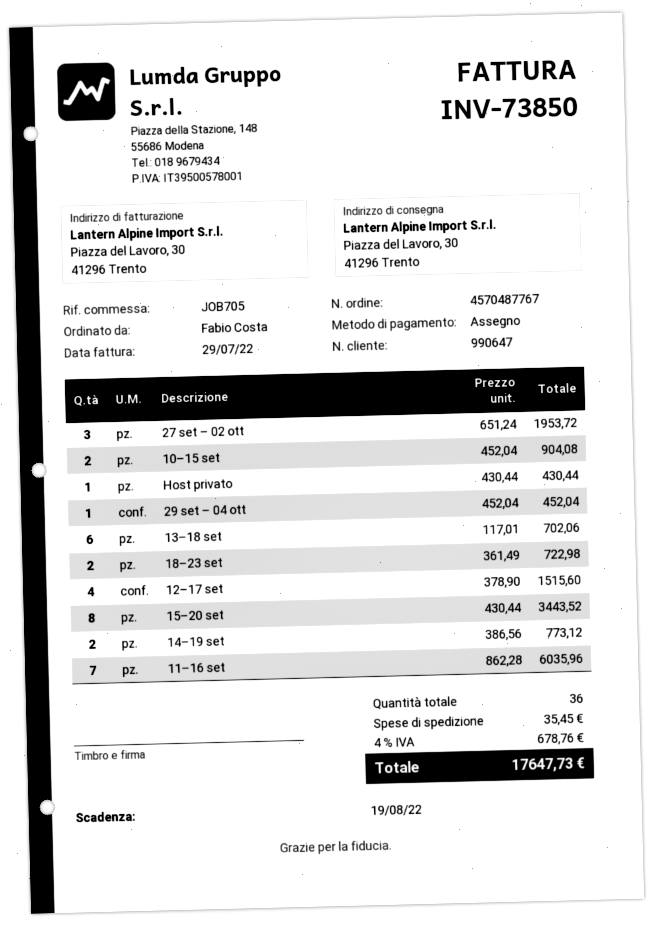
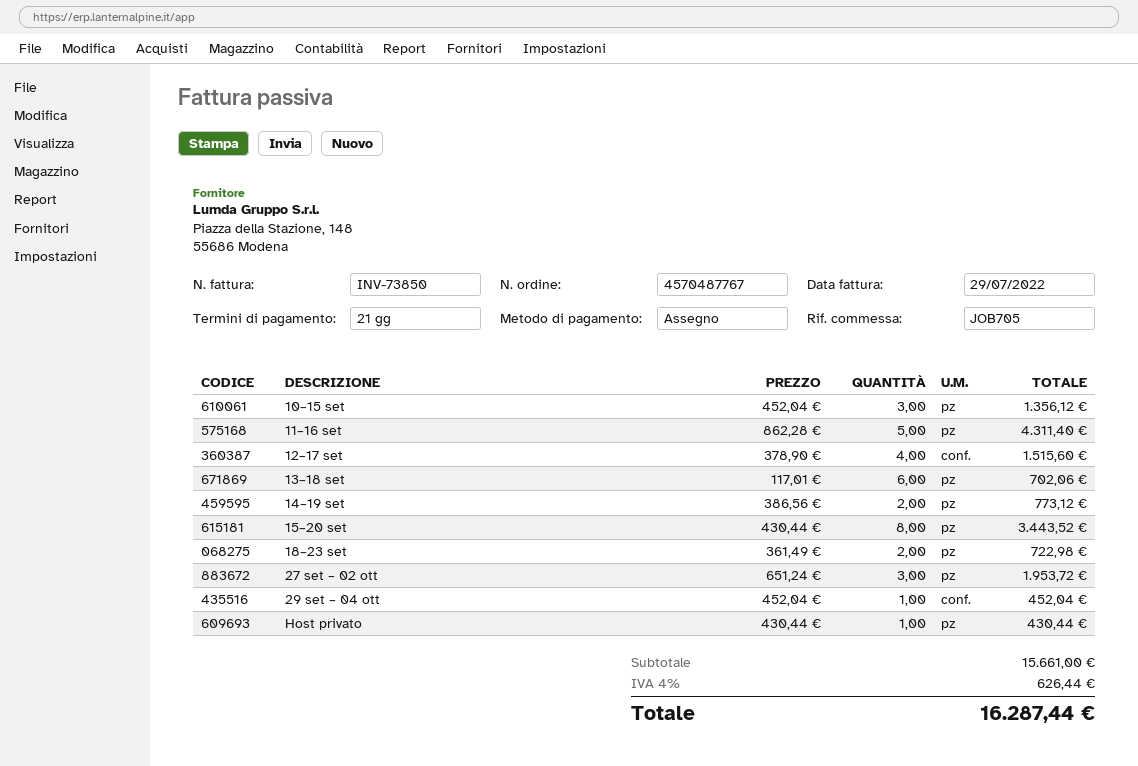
10–15 set: 2 x 452.04 = 904.08 -> 3 x 452.04 = 1356.12
11–16 set: 7 x 862.28 = 6035.96 -> 5 x 862.28 = 4311.40
shipping: 35.45 -> none
tax: 4% = 678.76 -> 4% = 626.44
total: 17647.73 -> 16287.44

